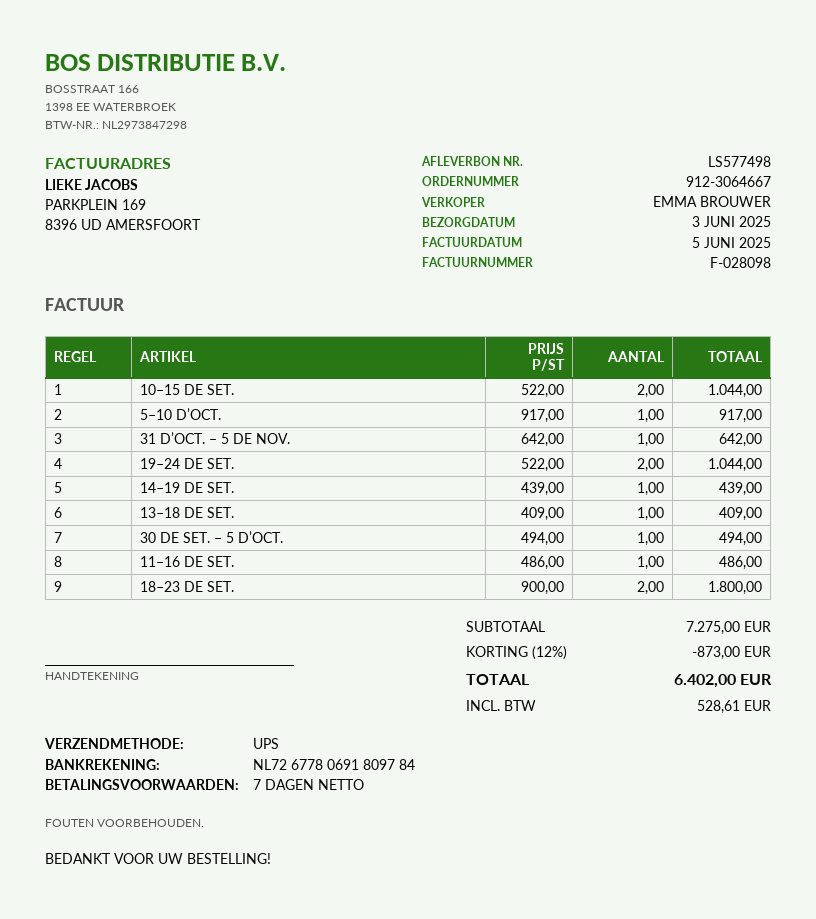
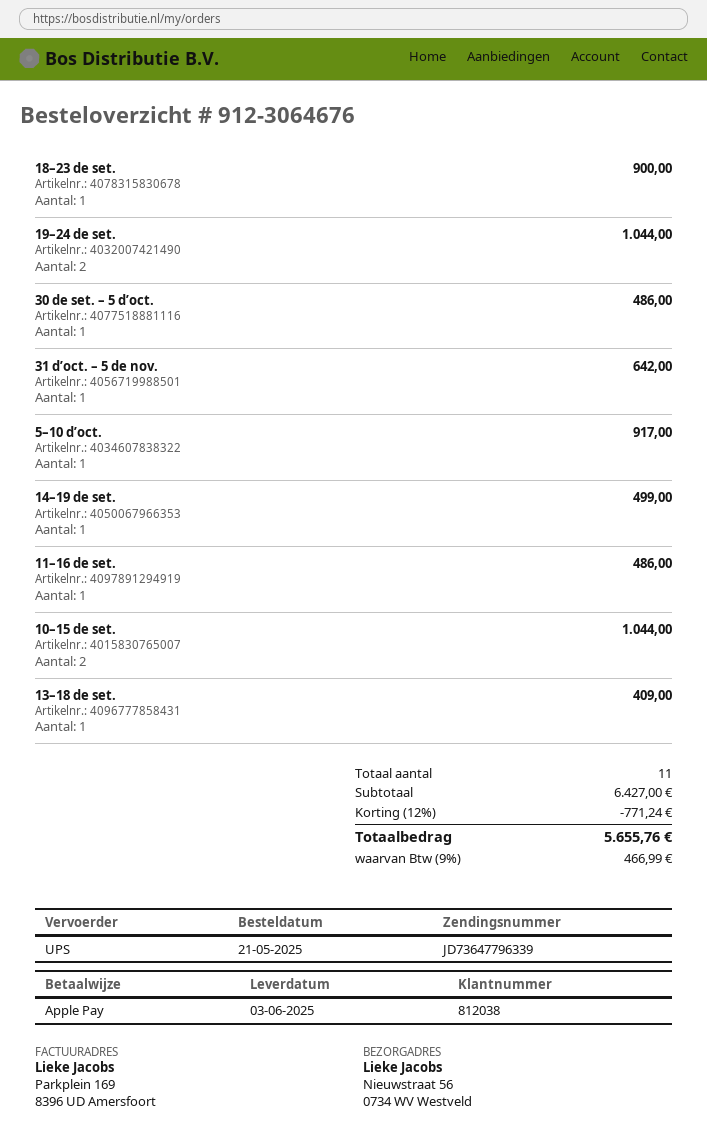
order number: 912-3064667 -> 912-3064676
14–19 DE SET.: 1 for 439.00 -> 1 for 499.00
30 DE SET. – 5 D’OCT.: 1 for 494.00 -> 1 for 486.00
18–23 DE SET.: 2 for 1800.00 -> 1 for 900.00
subtotal: 7275.00 -> 6427.00
discount: 12% = 873.00 -> 12% = 771.24
tax: 528.61 -> 466.99
total: 6402.00 -> 5655.76

